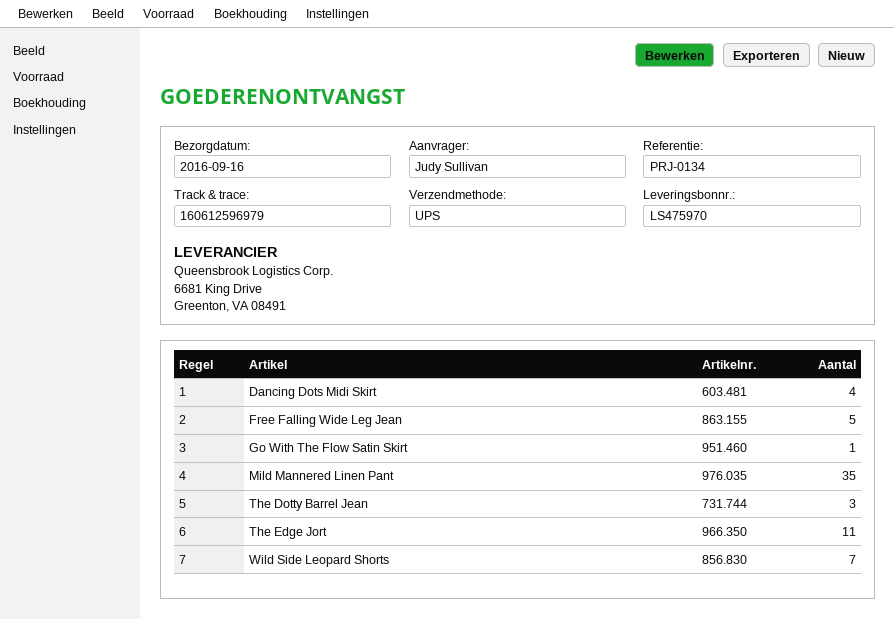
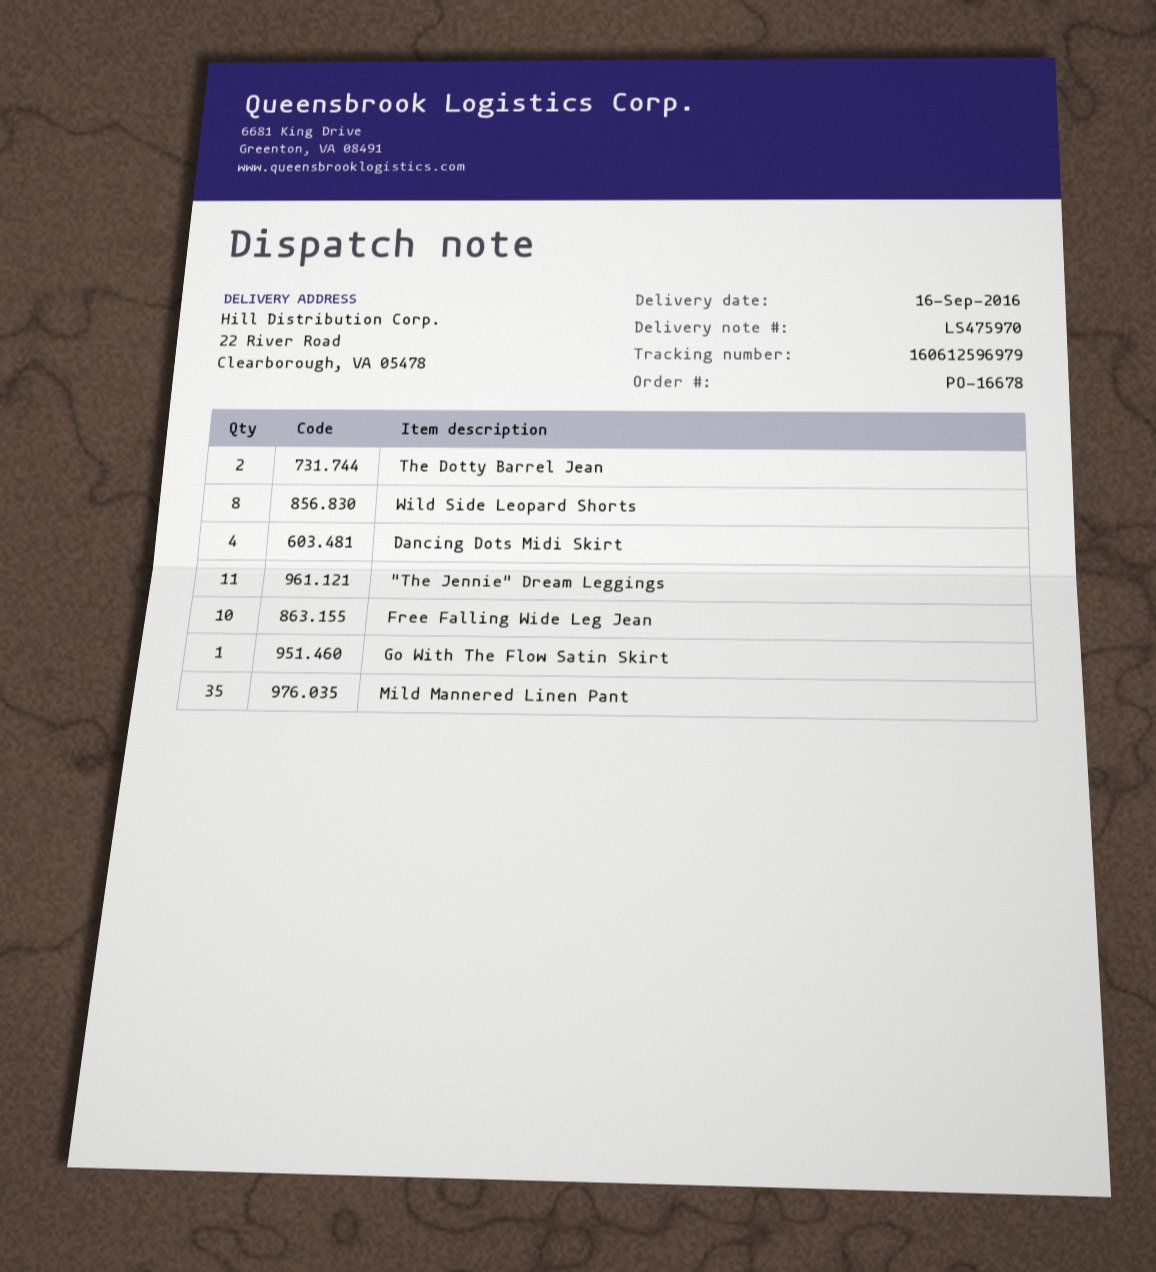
Free Falling Wide Leg Jean: 5 -> 10
The Dotty Barrel Jean: 3 -> 2
The Edge Jort: 11 -> none
Wild Side Leopard Shorts: 7 -> 8
"The Jennie" Dream Leggings: none -> 11

